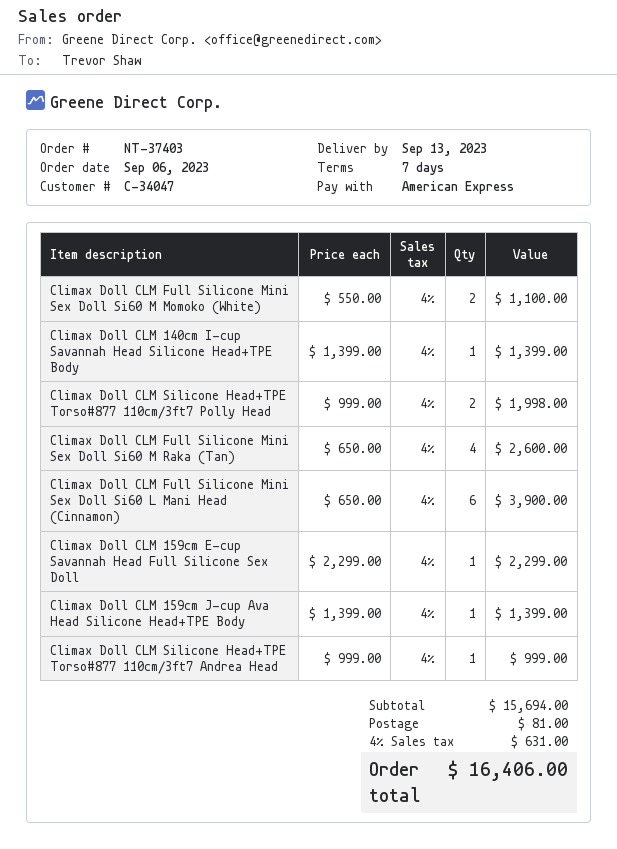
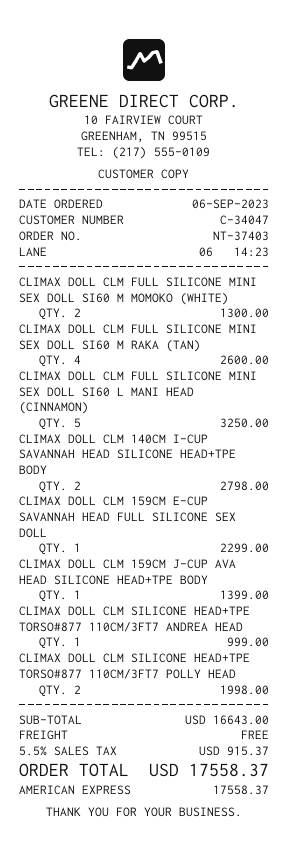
Climax Doll CLM Full Silicone Mini Sex Doll Si60 M Momoko (White): 2 for 1100.00 -> 2 for 1300.00
Climax Doll CLM 140cm I-cup Savannah Head Silicone Head+TPE Body: 1 for 1399.00 -> 2 for 2798.00
Climax Doll CLM Full Silicone Mini Sex Doll Si60 L Mani Head (Cinnamon): 6 for 3900.00 -> 5 for 3250.00
subtotal: 15694.00 -> 16643.00
shipping: 81.00 -> 0.00
tax: 4% = 631.00 -> 5.5% = 915.37
total: 16406.00 -> 17558.37

